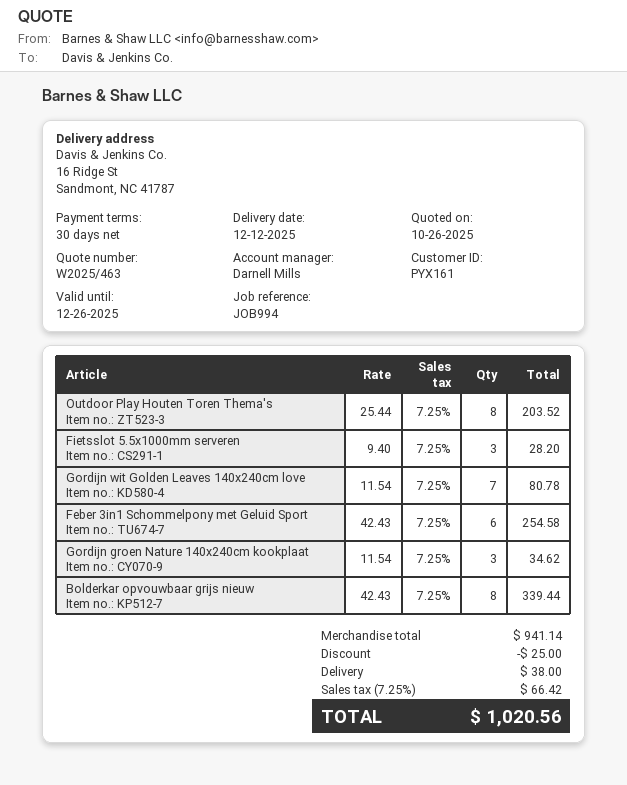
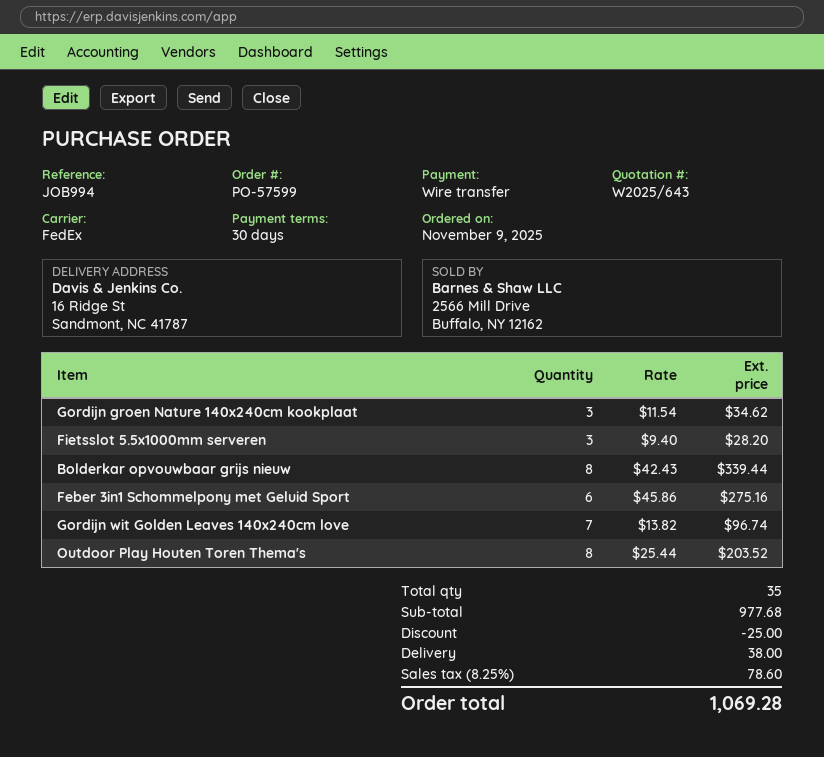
quote number: W2025/463 -> W2025/643
Gordijn wit Golden Leaves 140x240cm love: 7 x 11.54 = 80.78 -> 7 x 13.82 = 96.74
Feber 3in1 Schommelpony met Geluid Sport: 6 x 42.43 = 254.58 -> 6 x 45.86 = 275.16
subtotal: 941.14 -> 977.68
tax: 7.25% = 66.42 -> 8.25% = 78.60
total: 1020.56 -> 1069.28

